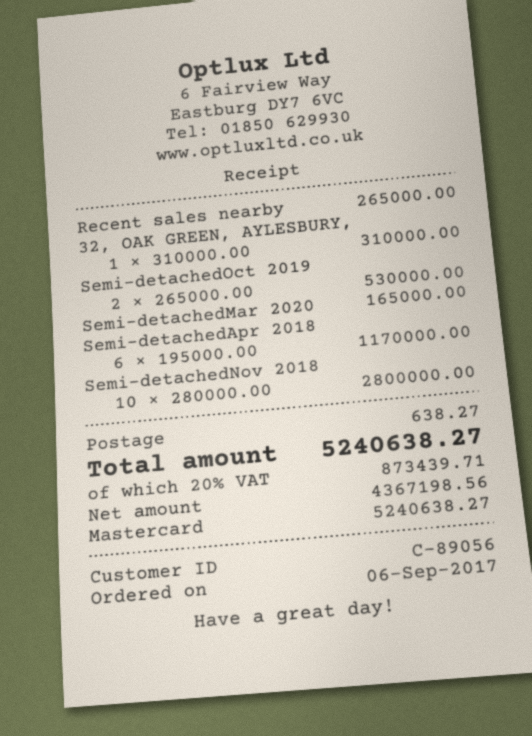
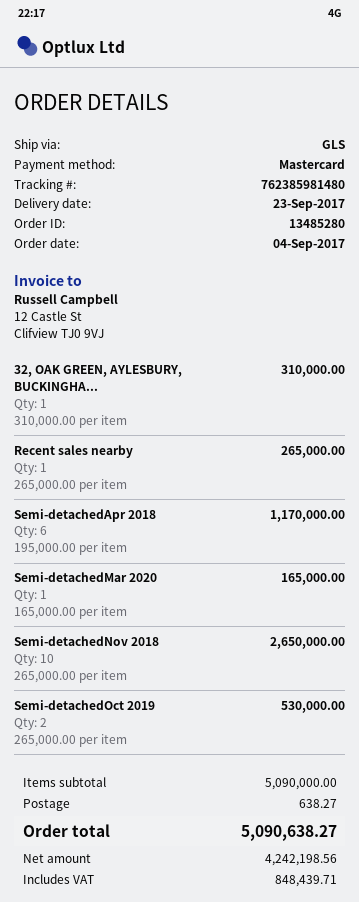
order date: 2017-09-06 -> 2017-09-04
Semi-detachedNov 2018: 10 x 280000.00 = 2800000.00 -> 10 x 265000.00 = 2650000.00
net: 4367198.56 -> 4242198.56
tax: 873439.71 -> 848439.71
total: 5240638.27 -> 5090638.27

